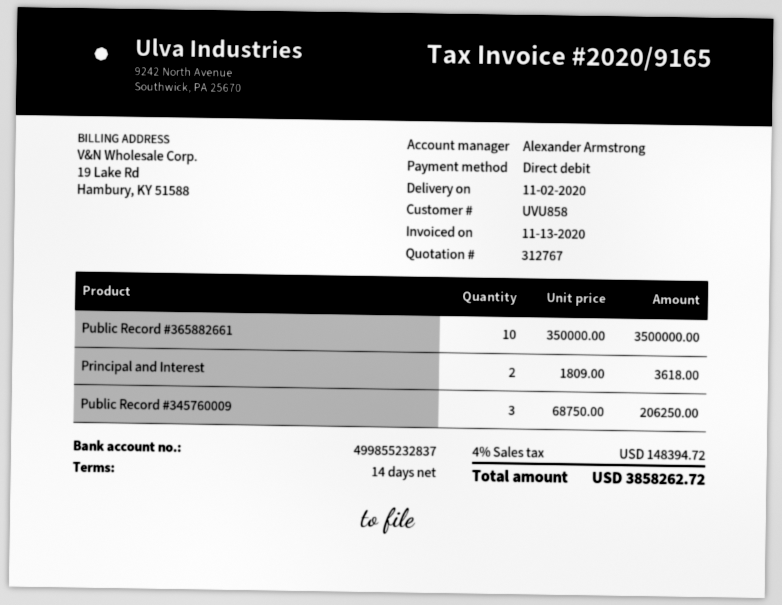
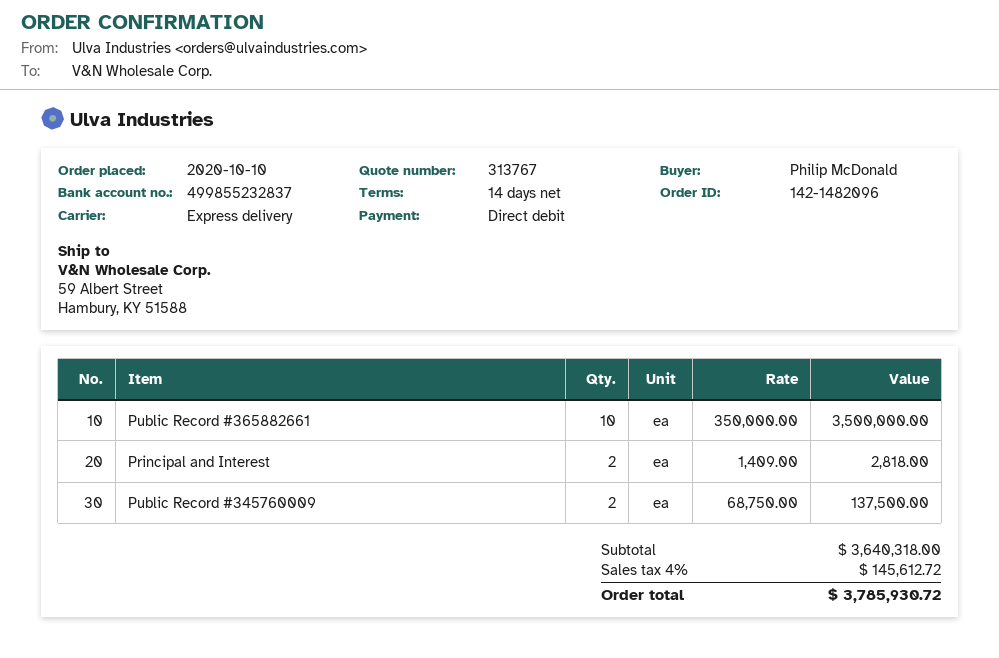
quote number: 312767 -> 313767
Principal and Interest: 2 x 1809.00 = 3618.00 -> 2 x 1409.00 = 2818.00
Public Record #345760009: 3 x 68750.00 = 206250.00 -> 2 x 68750.00 = 137500.00
tax: 4% = 148394.72 -> 4% = 145612.72
total: 3858262.72 -> 3785930.72

